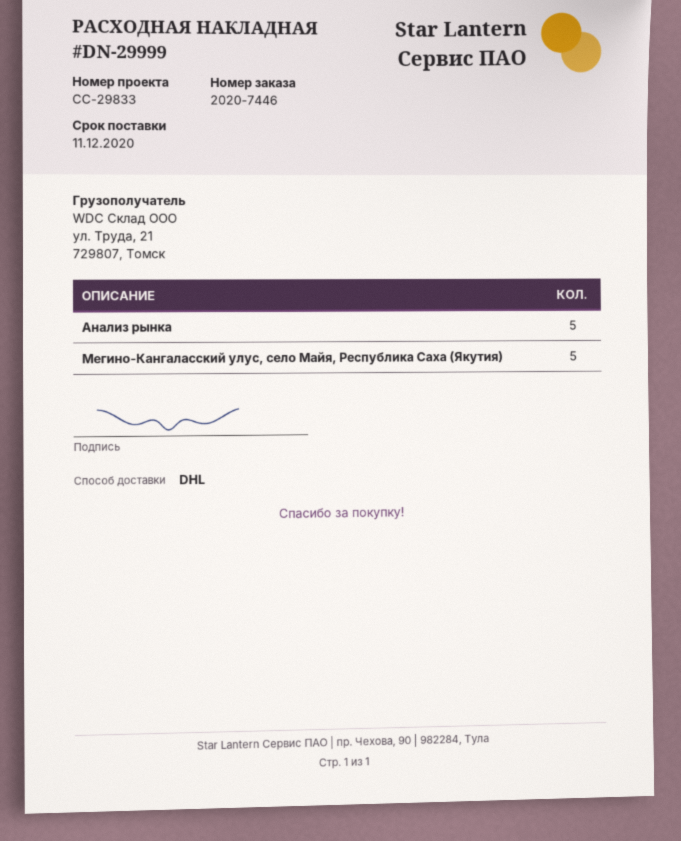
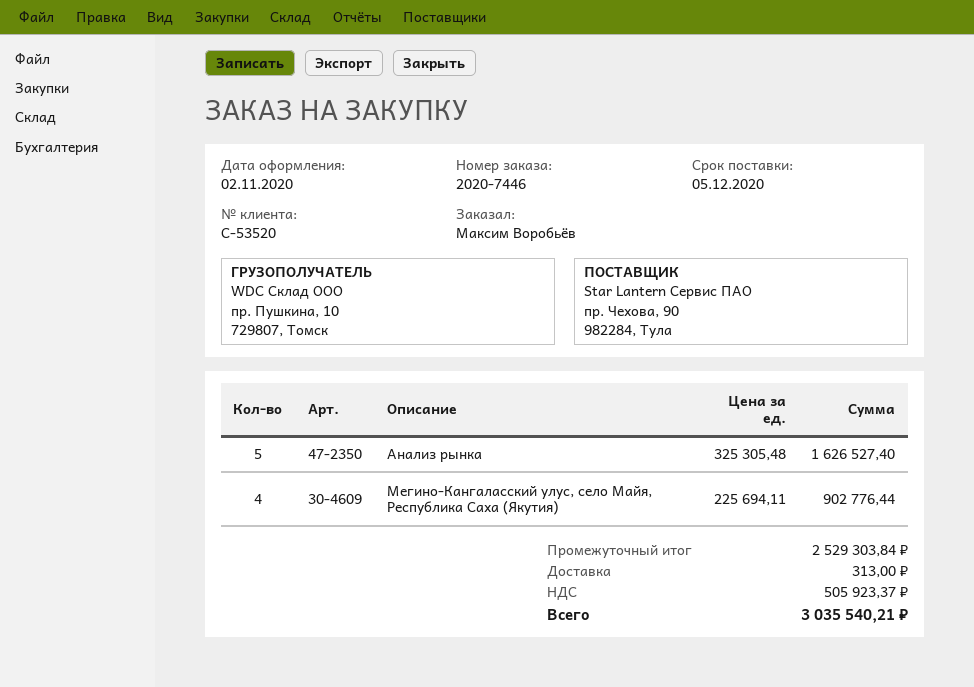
delivery date: 2020-12-11 -> 2020-12-05
ship to: ул. Труда, 21, 729807, Томск -> пр. Пушкина, 10, 729807, Томск
Мегино-Кангаласский улус, село Майя, Республика Саха (Якутия): 5 -> 4

